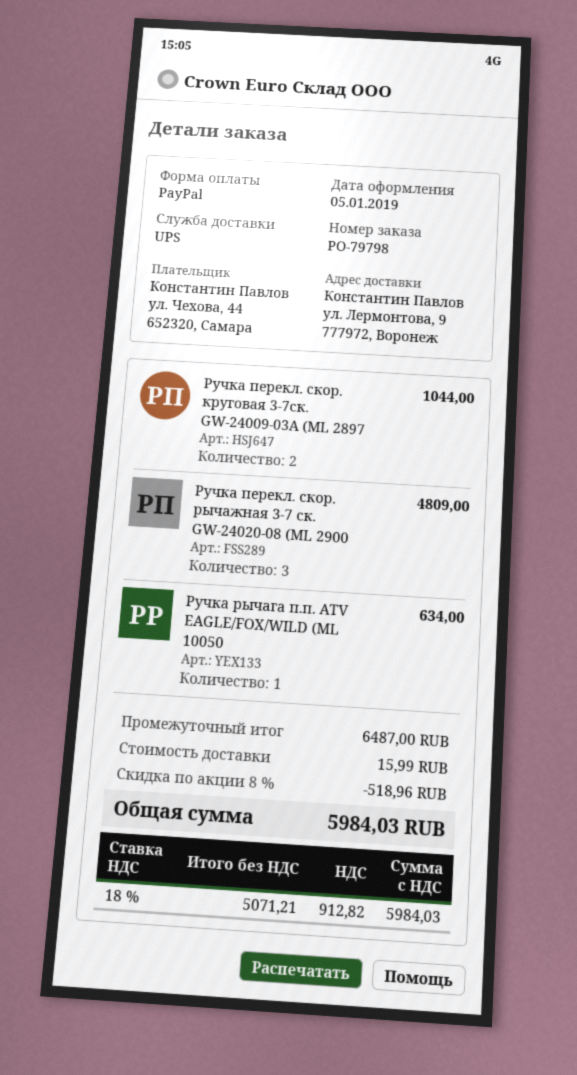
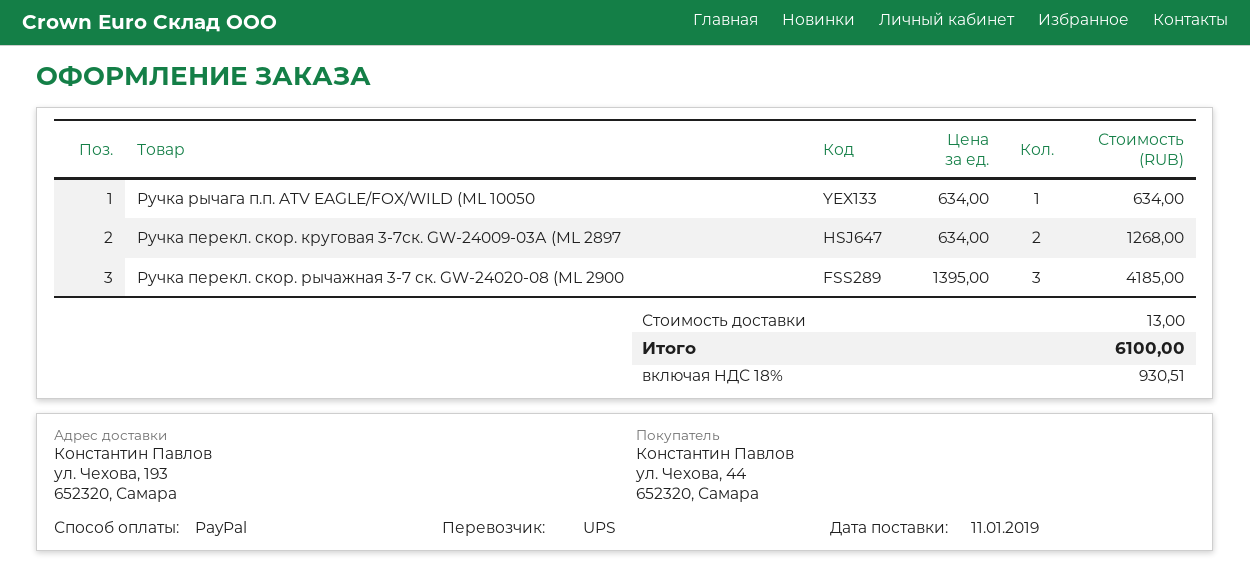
ship to: ул. Лермонтова, 9, 777972, Воронеж -> ул. Чехова, 193, 652320, Самара
Ручка перекл. скор. круговая 3-7ск. GW-24009-03А (ML 2897: 2 for 1044.00 -> 2 for 1268.00
Ручка перекл. скор. рычажная 3-7 ск. GW-24020-08 (ML 2900: 3 for 4809.00 -> 3 for 4185.00
discount: 8% = 518.96 -> none
shipping: 15.99 -> 13.00
tax: 18% = 912.82 -> 18% = 930.51
total: 5984.03 -> 6100.00

